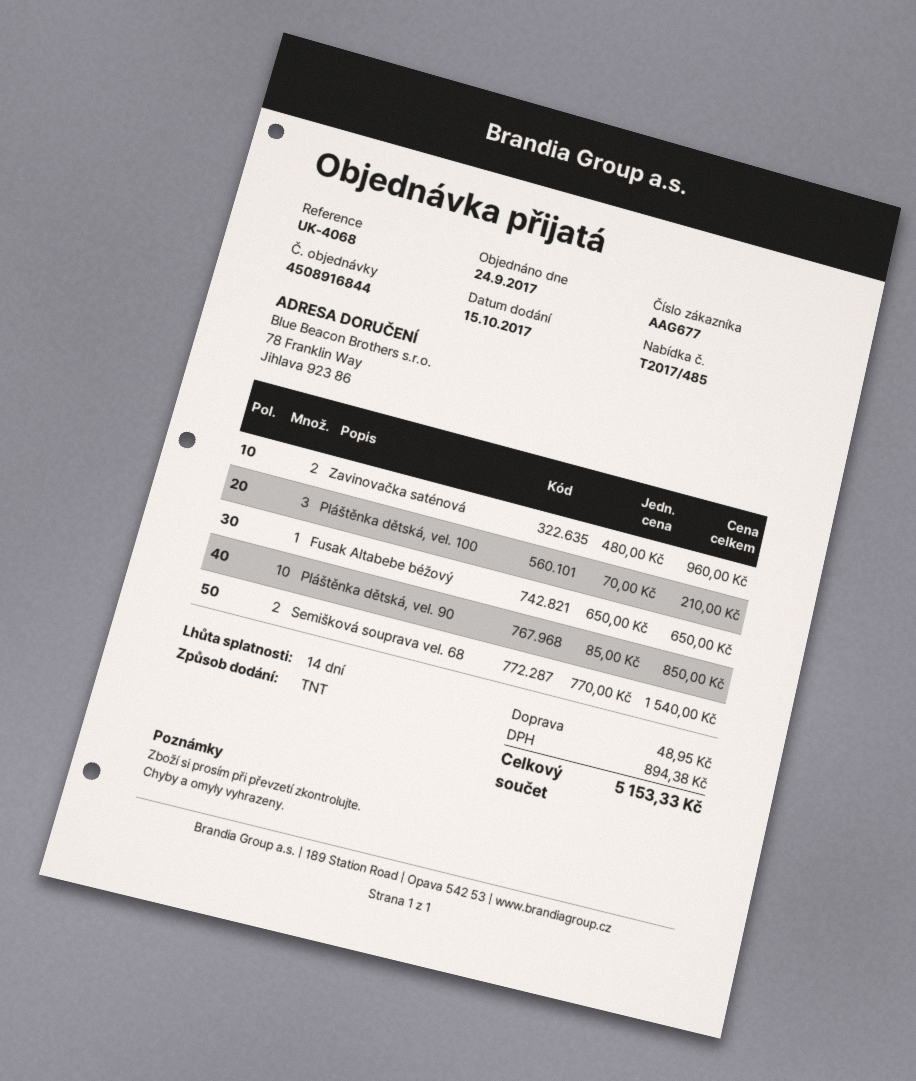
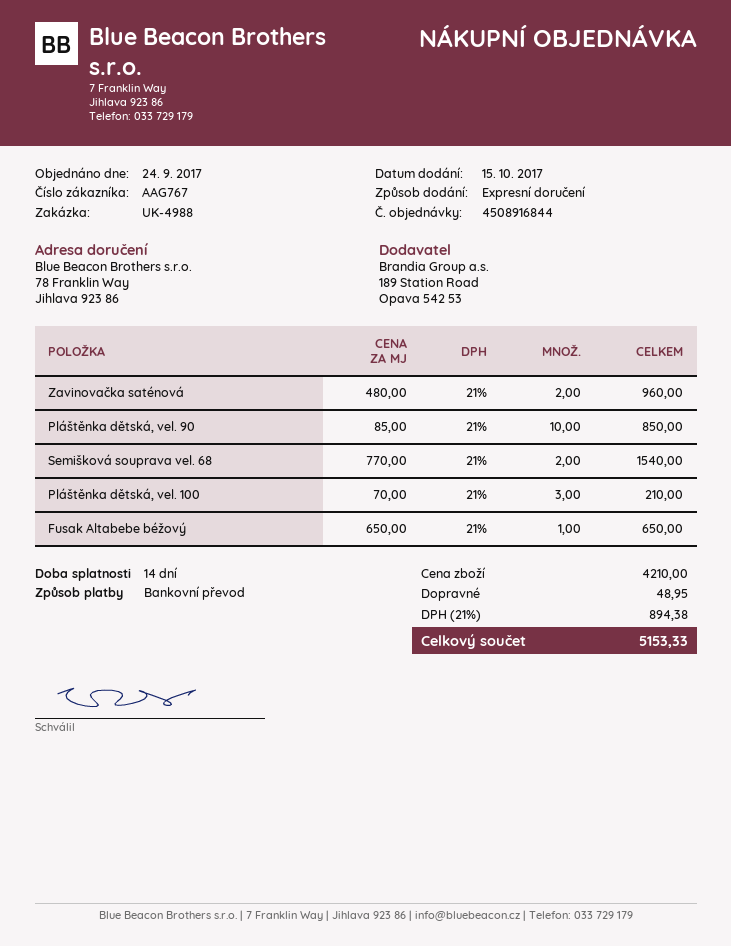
customer number: AAG677 -> AAG767
reference: UK-4068 -> UK-4988
shipping method: TNT -> express

